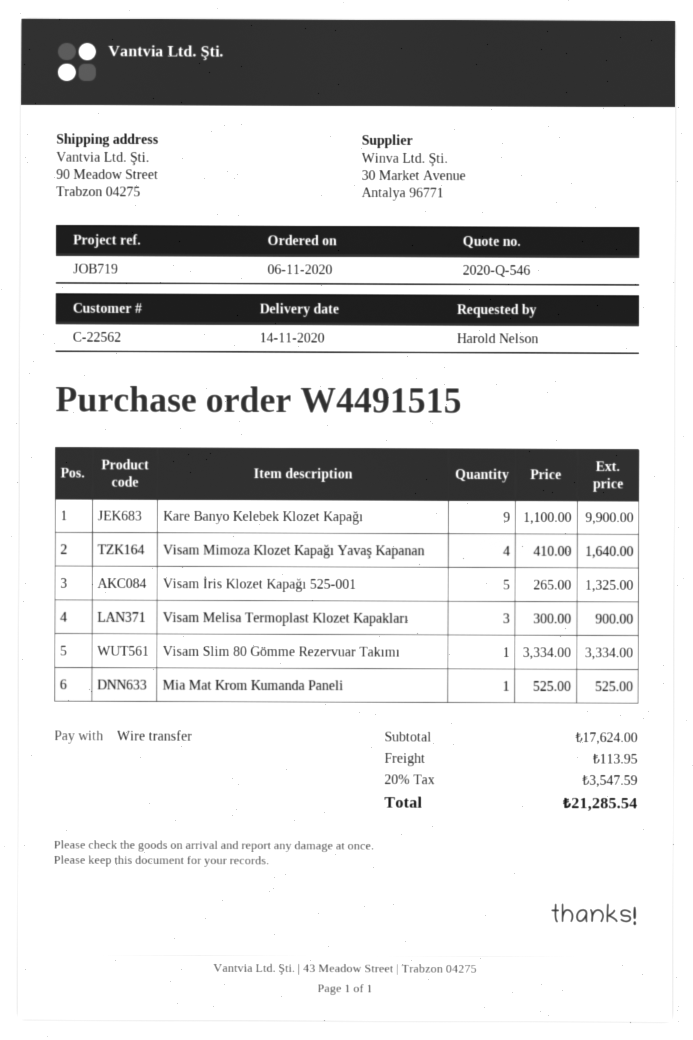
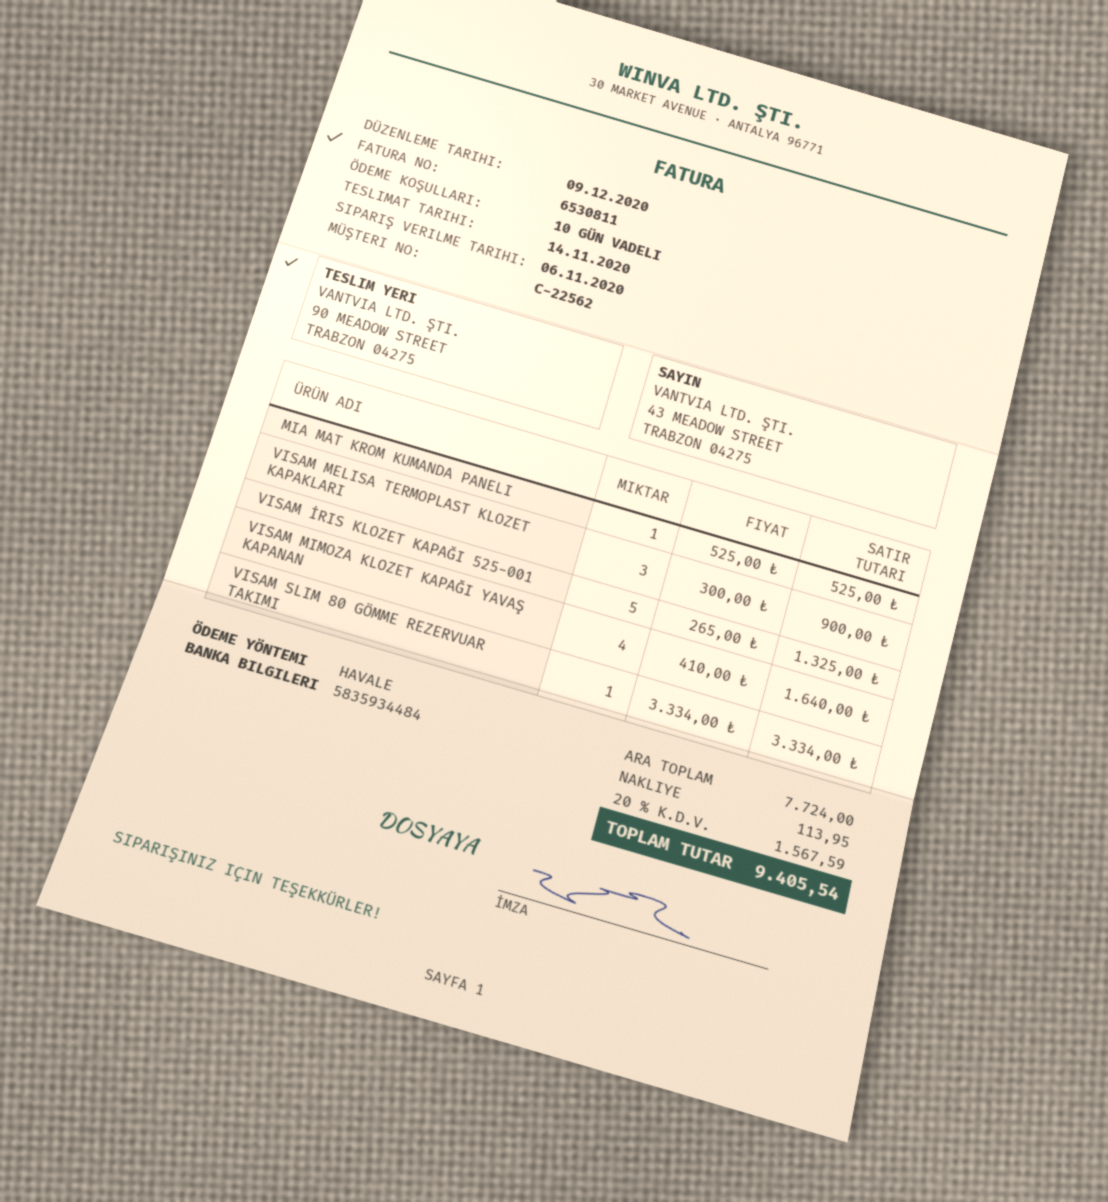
Kare Banyo Kelebek Klozet Kapağı: 9 x 1100.00 = 9900.00 -> none
subtotal: 17624.00 -> 7724.00
tax: 20% = 3547.59 -> 20% = 1567.59
total: 21285.54 -> 9405.54

